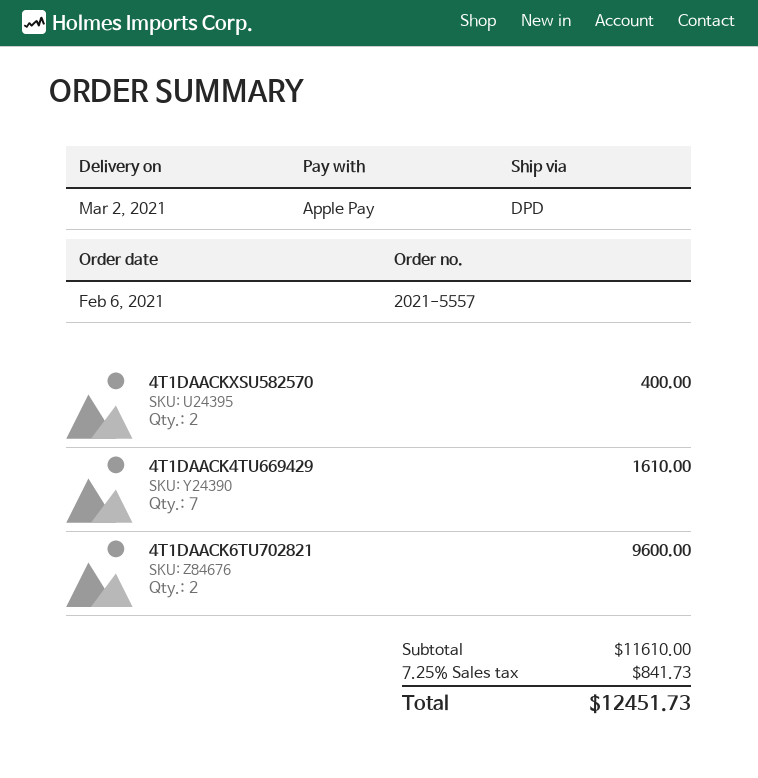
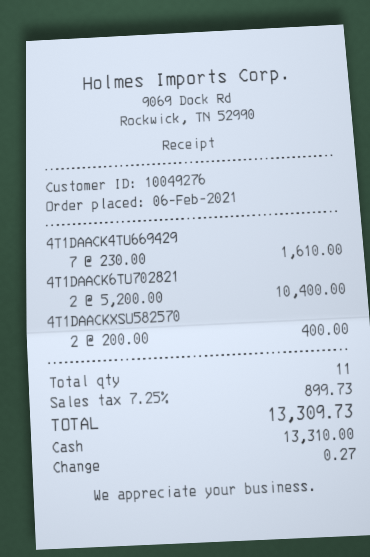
payment method: Apple Pay -> cash
4T1DAACK6TU702821: 2 for 9600.00 -> 2 for 10400.00
tax: 7.25% = 841.73 -> 7.25% = 899.73
total: 12451.73 -> 13309.73

